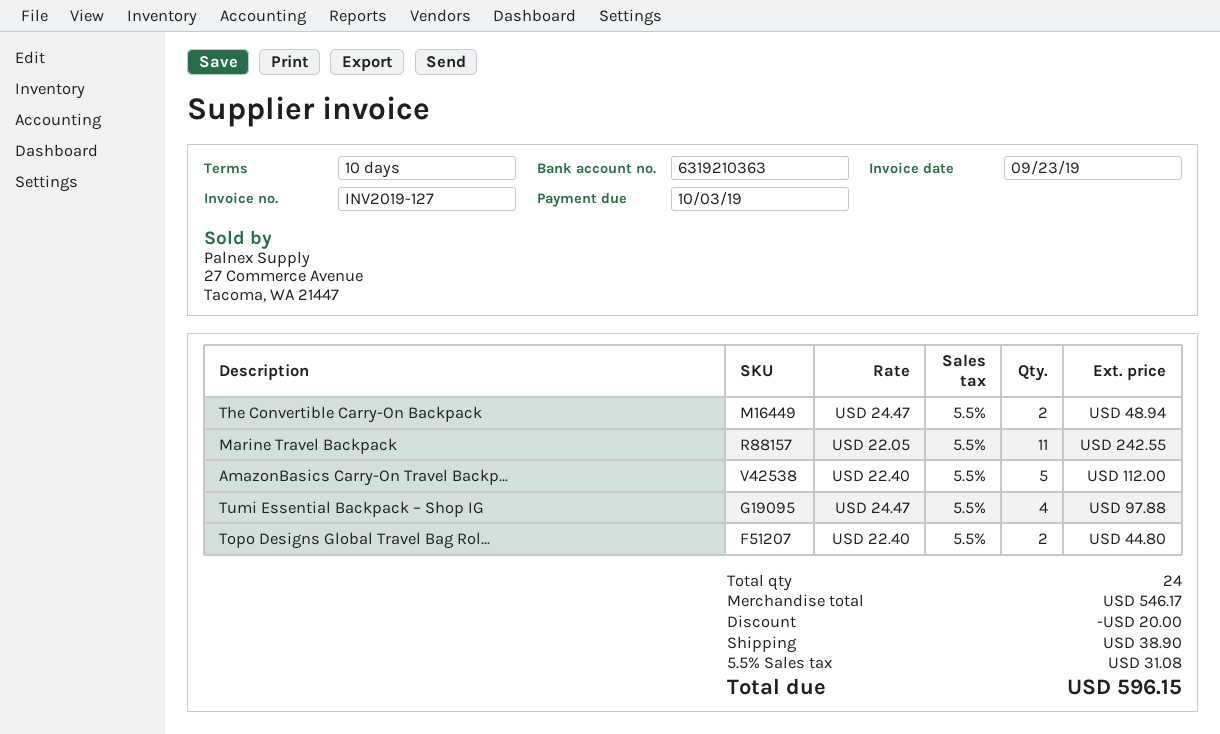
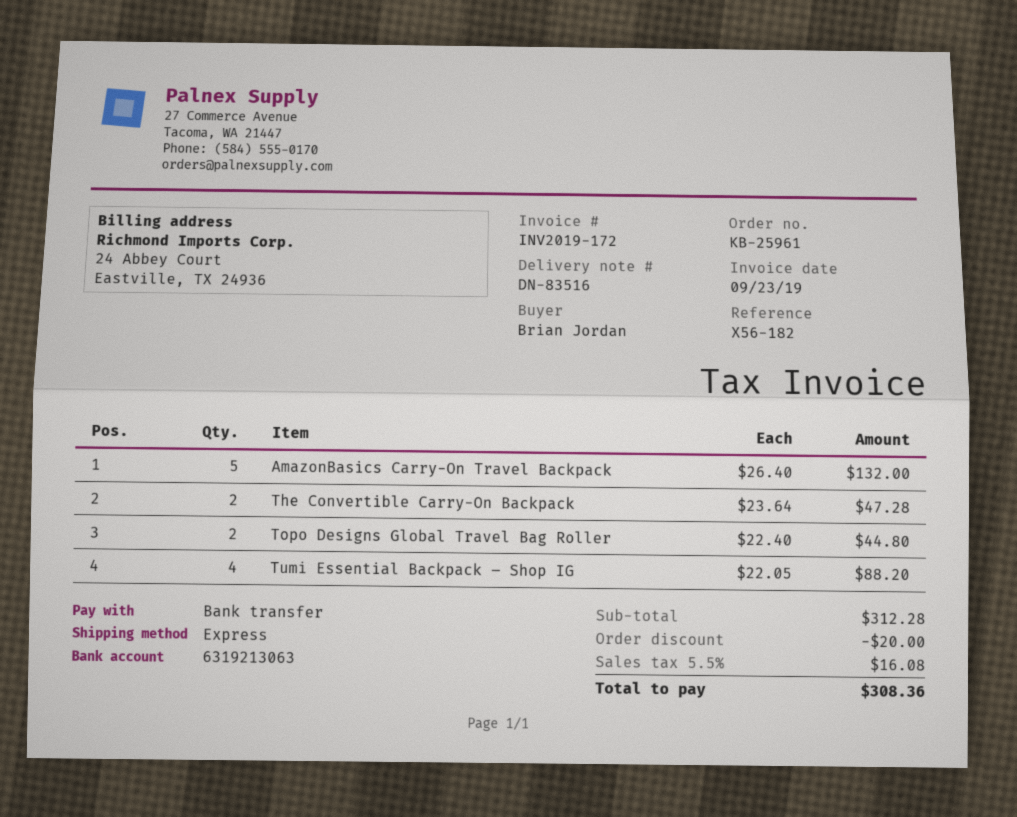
invoice number: INV2019-127 -> INV2019-172
bank account: 6319210363 -> 6319213063
The Convertible Carry-On Backpack: 2 x 24.47 = 48.94 -> 2 x 23.64 = 47.28
Marine Travel Backpack: 11 x 22.05 = 242.55 -> none
AmazonBasics Carry-On Travel Backp...: 5 x 22.40 = 112.00 -> 5 x 26.40 = 132.00
Tumi Essential Backpack – Shop IG: 4 x 24.47 = 97.88 -> 4 x 22.05 = 88.20
subtotal: 546.17 -> 312.28
shipping: 38.90 -> none
tax: 5.5% = 31.08 -> 5.5% = 16.08
total: 596.15 -> 308.36

